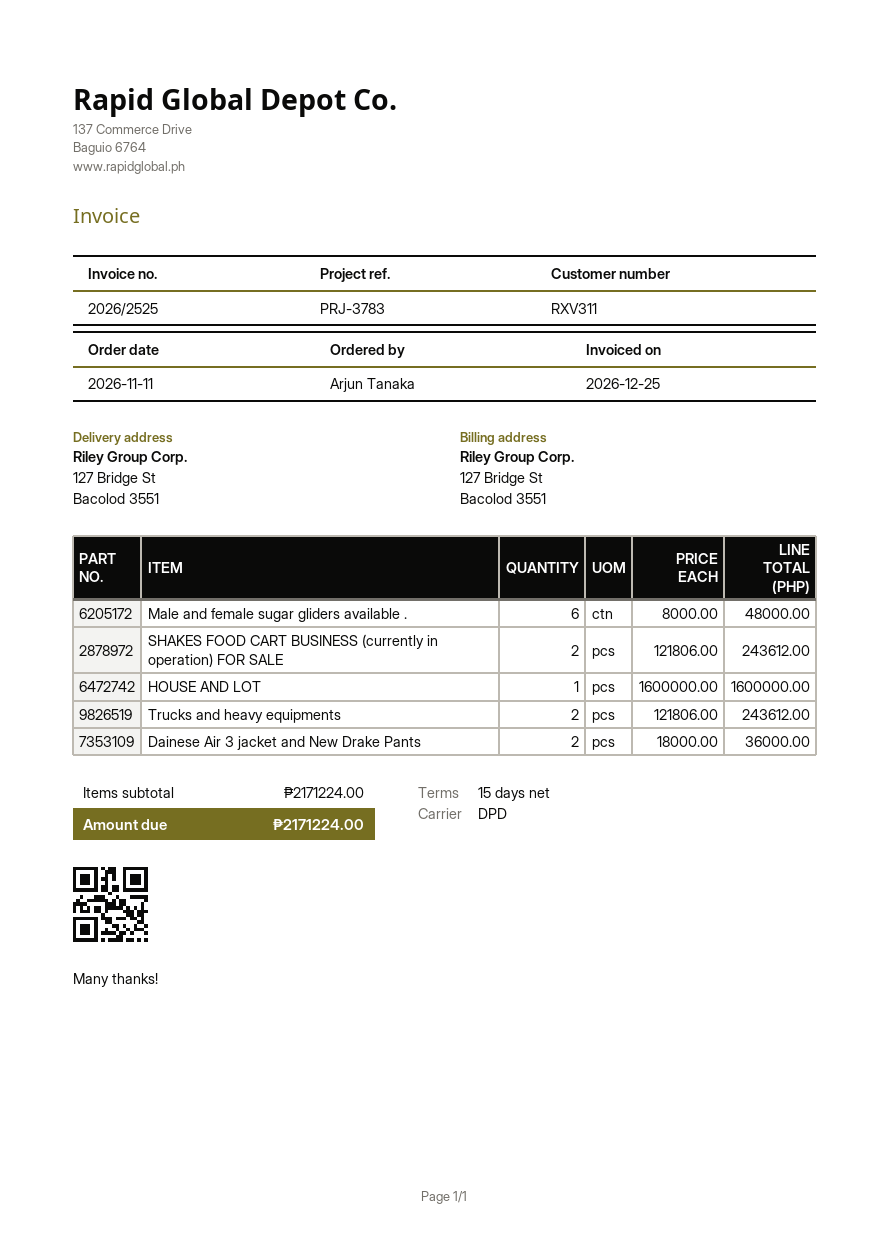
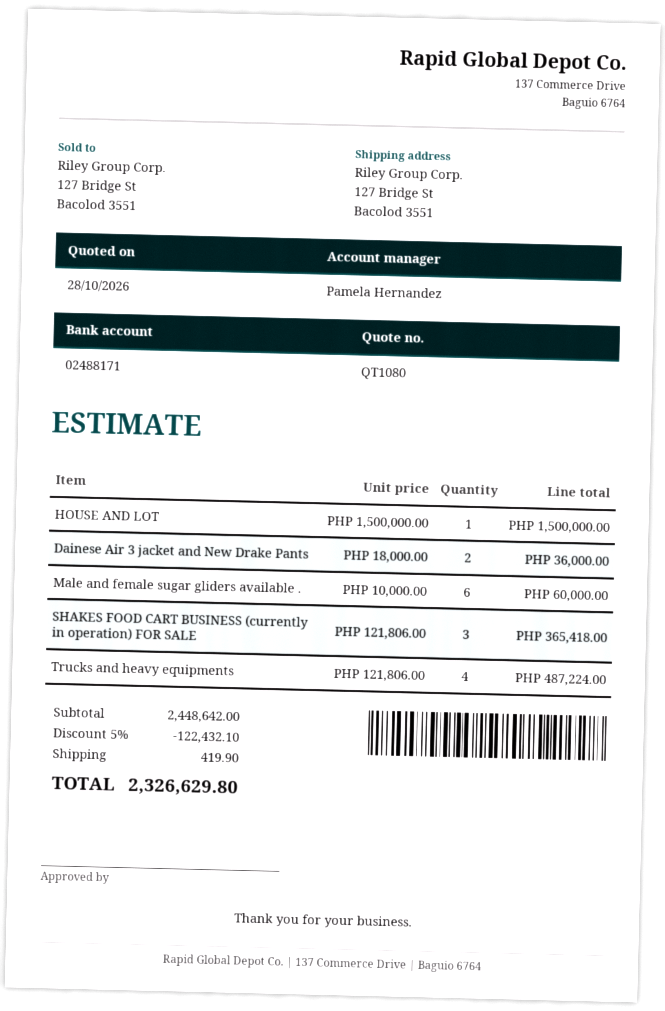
Male and female sugar gliders available .: 6 x 8000.00 = 48000.00 -> 6 x 10000.00 = 60000.00
SHAKES FOOD CART BUSINESS (currently in operation) FOR SALE: 2 x 121806.00 = 243612.00 -> 3 x 121806.00 = 365418.00
HOUSE AND LOT: 1 x 1600000.00 = 1600000.00 -> 1 x 1500000.00 = 1500000.00
Trucks and heavy equipments: 2 x 121806.00 = 243612.00 -> 4 x 121806.00 = 487224.00
subtotal: 2171224.00 -> 2448642.00
discount: none -> 5% = 122432.10
shipping: none -> 419.90
total: 2171224.00 -> 2326629.80

